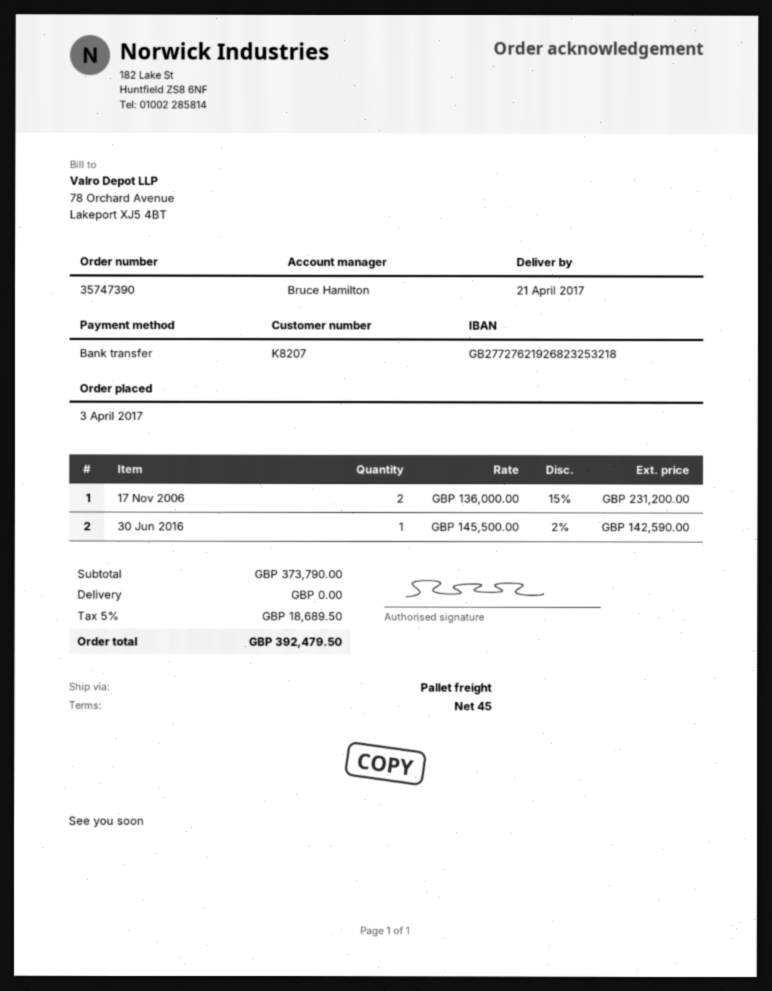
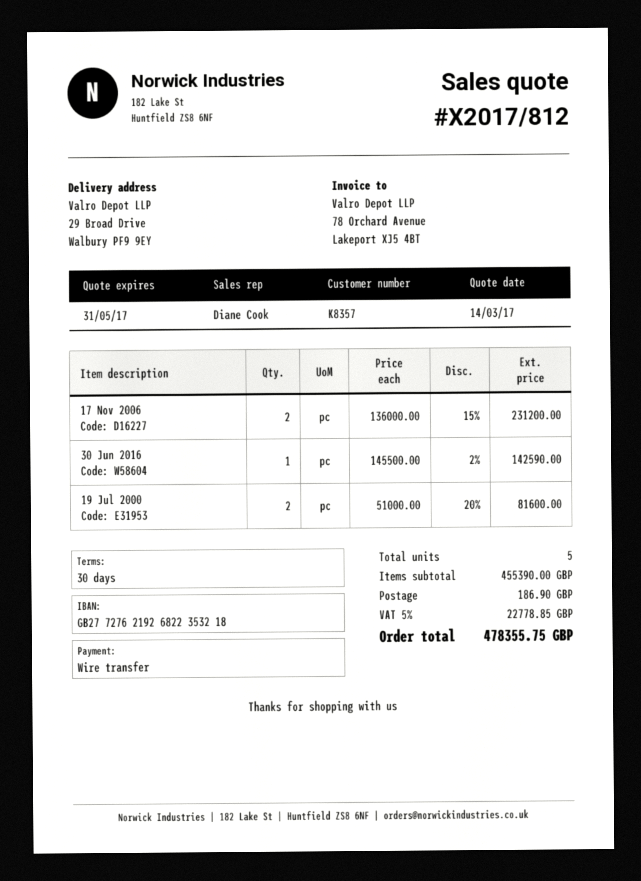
payment terms: 45 days -> 30 days
customer number: K8207 -> K8357
sales rep: Bruce Hamilton -> Diane Cook
bank account: GB27727621926823253218 -> GB27727621926822353218
19 Jul 2000: none -> 2 x 51000.00 - 20% = 81600.00
subtotal: 373790.00 -> 455390.00
shipping: 0.00 -> 186.90
tax: 5% = 18689.50 -> 5% = 22778.85
total: 392479.50 -> 478355.75

